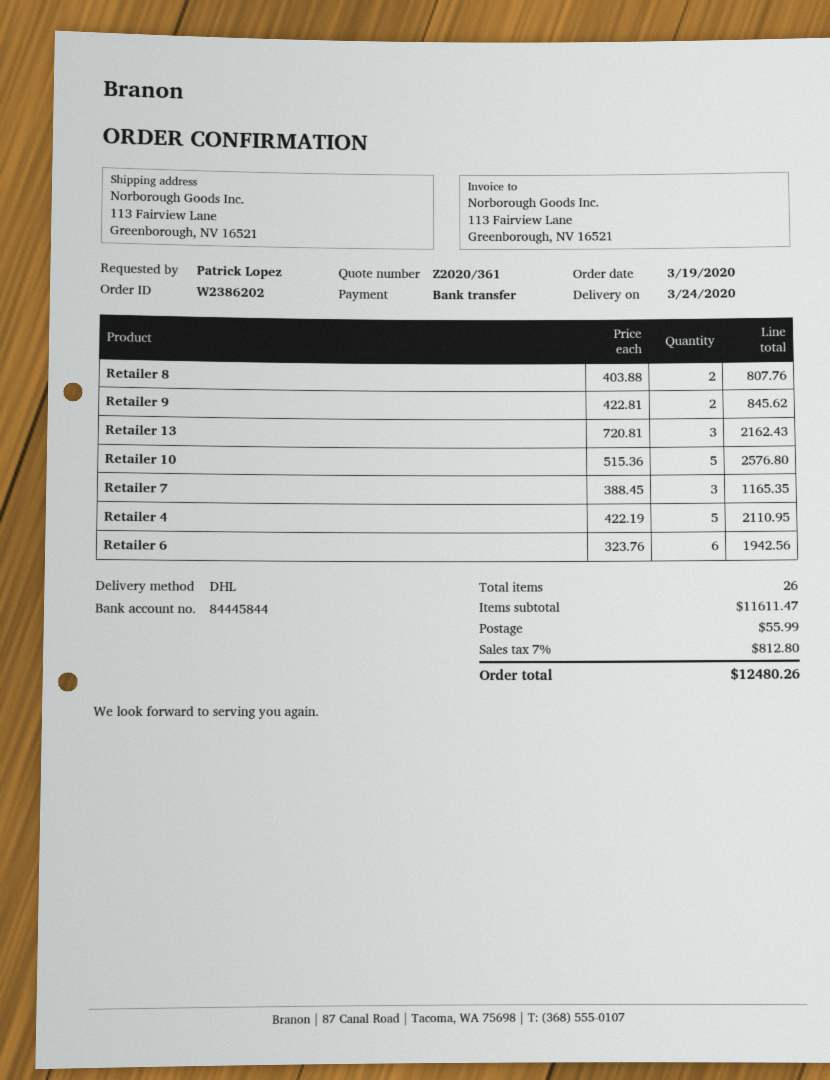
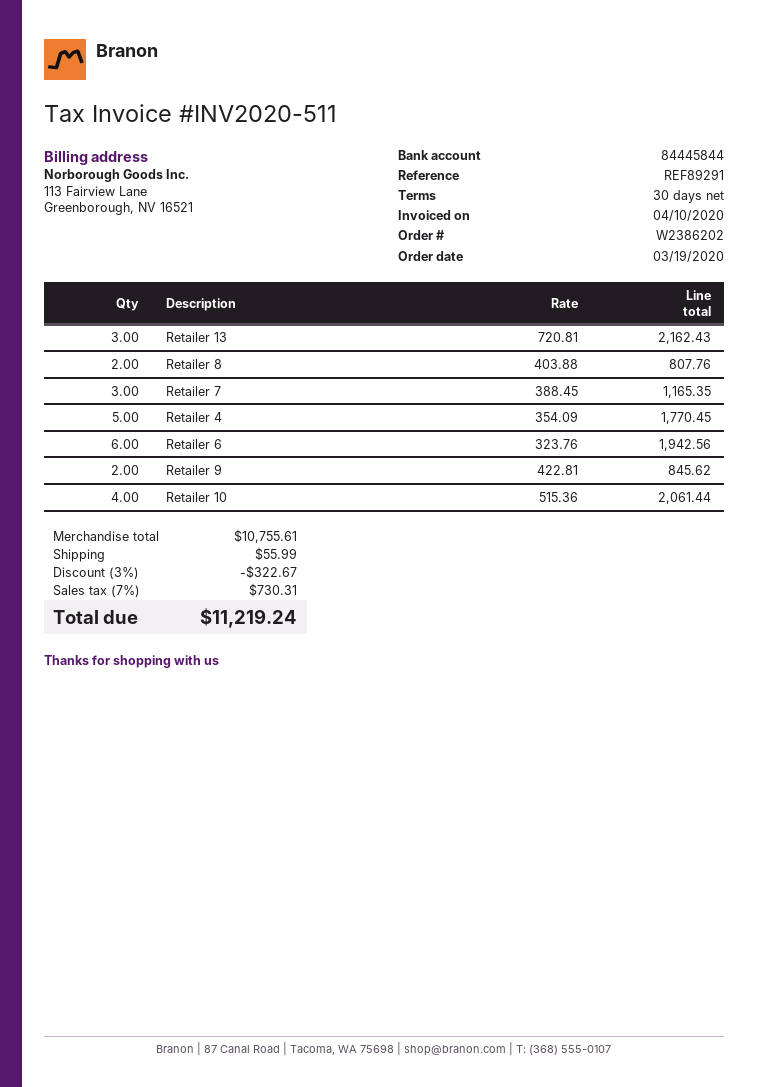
Retailer 10: 5 x 515.36 = 2576.80 -> 4 x 515.36 = 2061.44
Retailer 4: 5 x 422.19 = 2110.95 -> 5 x 354.09 = 1770.45
subtotal: 11611.47 -> 10755.61
discount: none -> 3% = 322.67
tax: 7% = 812.80 -> 7% = 730.31
total: 12480.26 -> 11219.24

